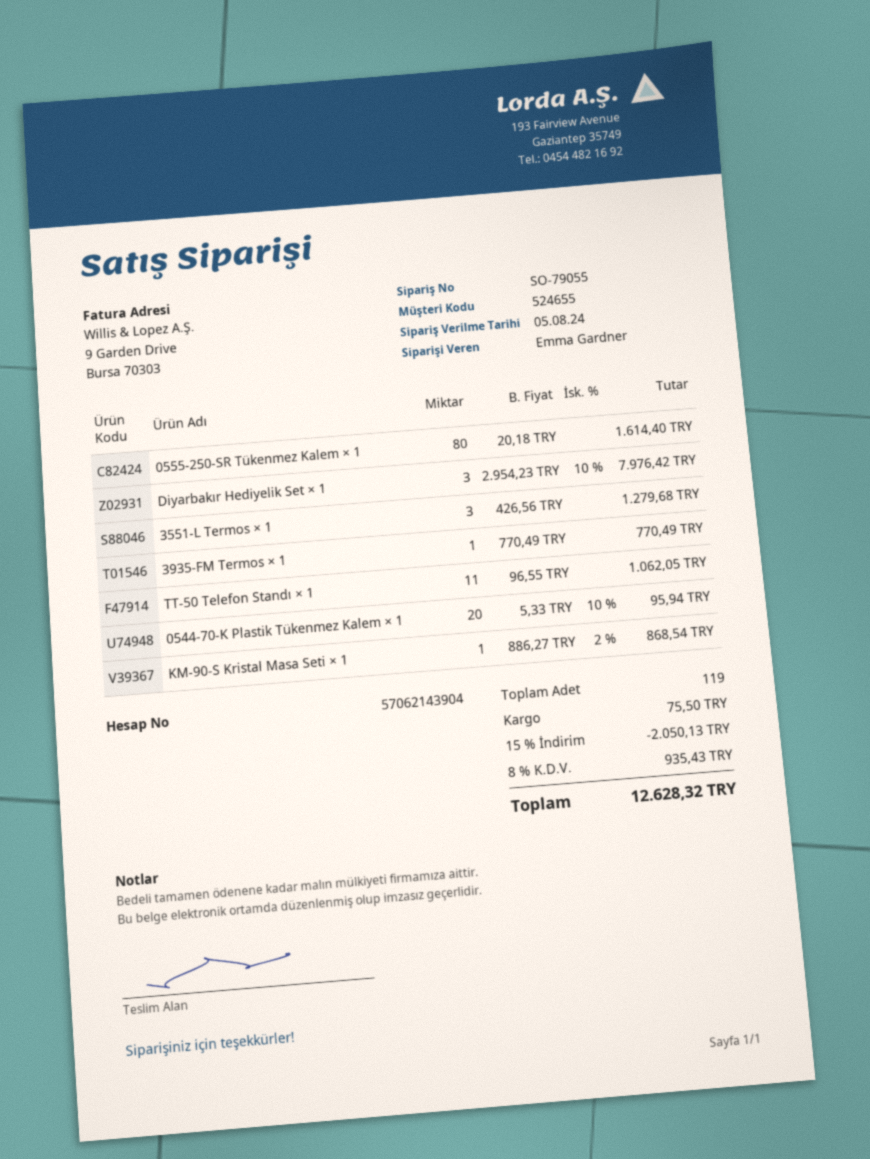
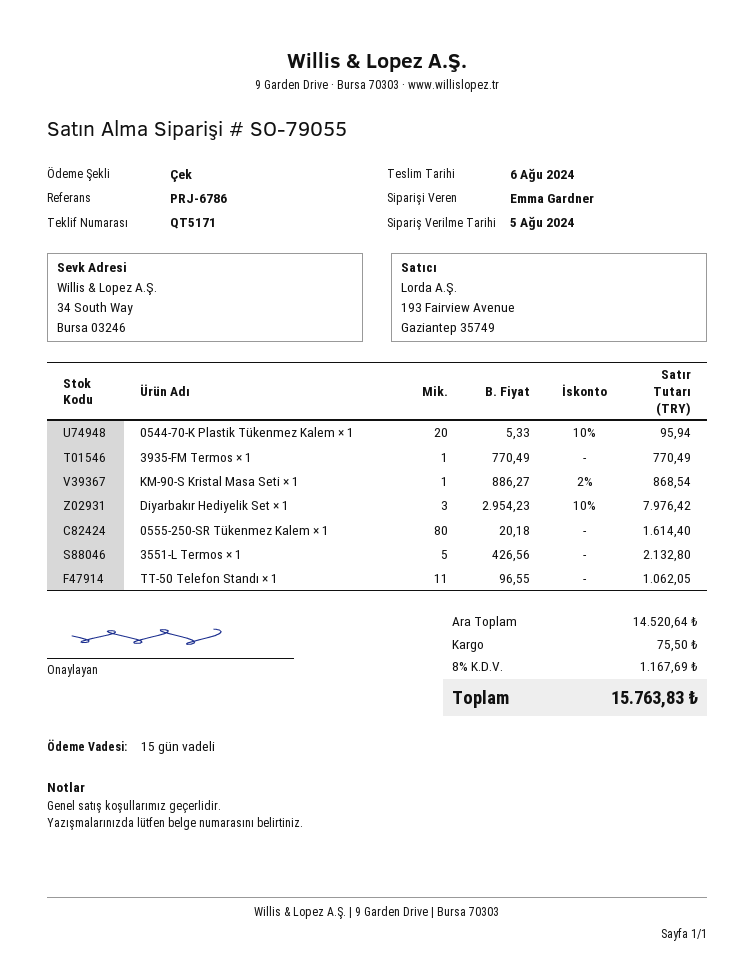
3551-L Termos × 1: 3 x 426.56 = 1279.68 -> 5 x 426.56 = 2132.80
discount: 15% = 2050.13 -> none
tax: 8% = 935.43 -> 8% = 1167.69
total: 12628.32 -> 15763.83

